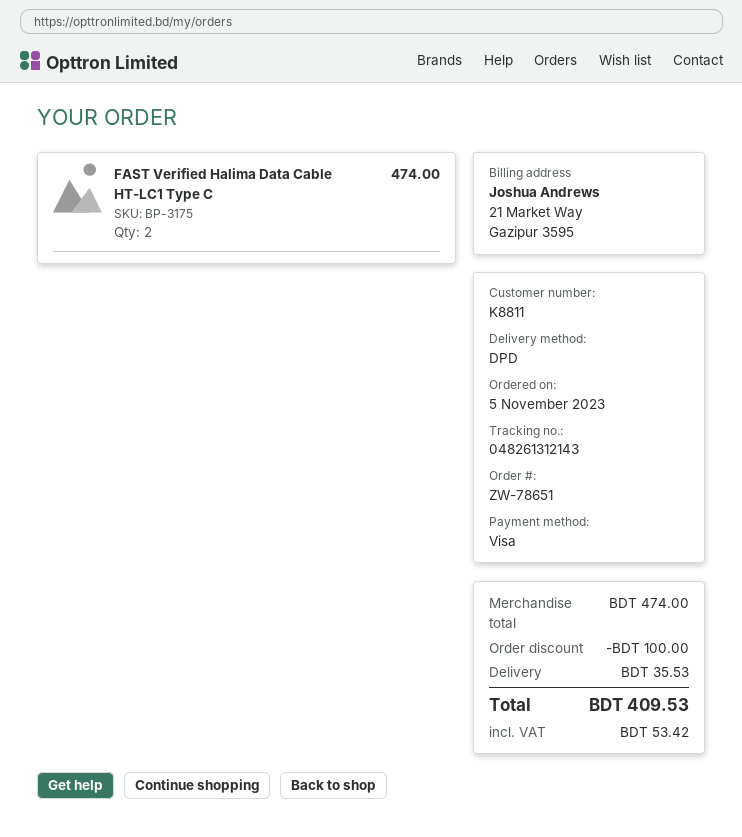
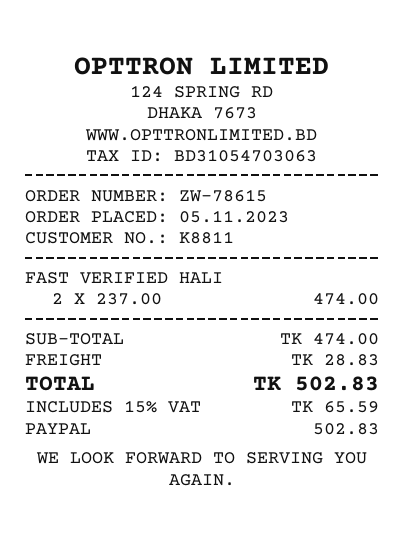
order number: ZW-78651 -> ZW-78615
payment method: Visa -> PayPal
discount: 100.00 -> none
shipping: 35.53 -> 28.83
tax: 53.42 -> 65.59
total: 409.53 -> 502.83

